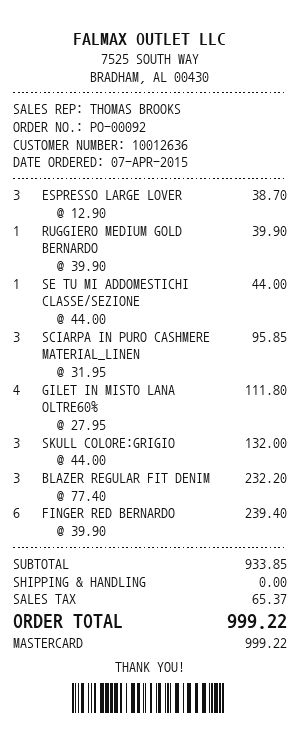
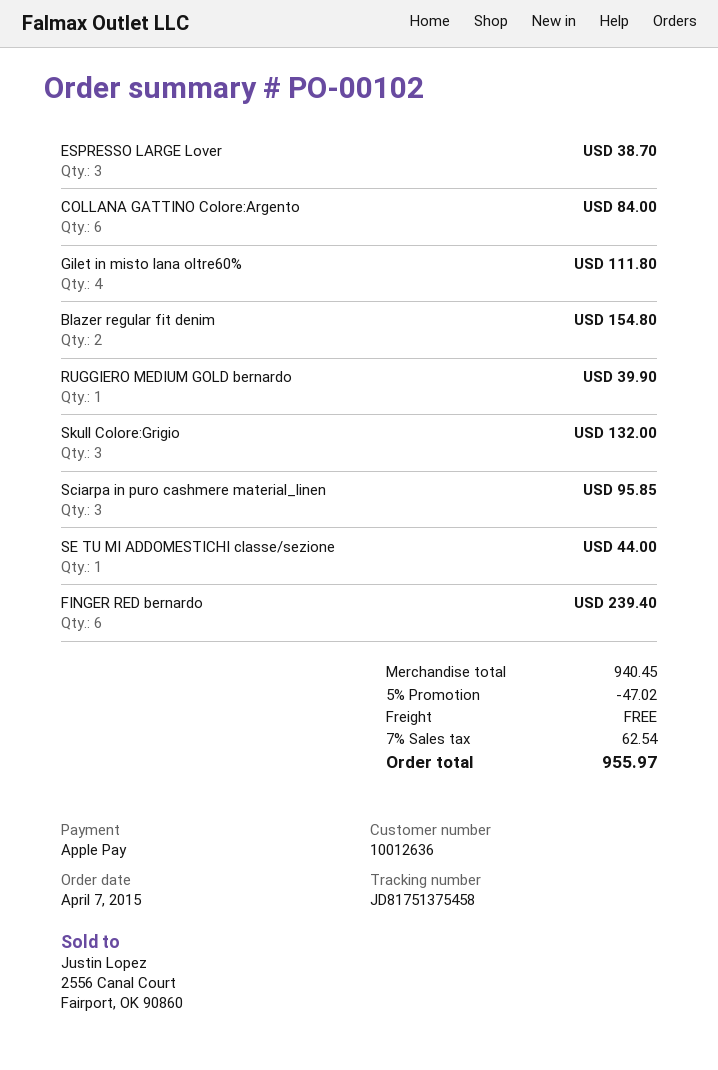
order number: PO-00092 -> PO-00102
payment method: Mastercard -> Apple Pay
BLAZER REGULAR FIT DENIM: 3 for 232.20 -> 2 for 154.80
COLLANA GATTINO Colore:Argento: none -> 6 for 84.00
subtotal: 933.85 -> 940.45
discount: none -> 5% = 47.02
tax: 65.37 -> 62.54
total: 999.22 -> 955.97

